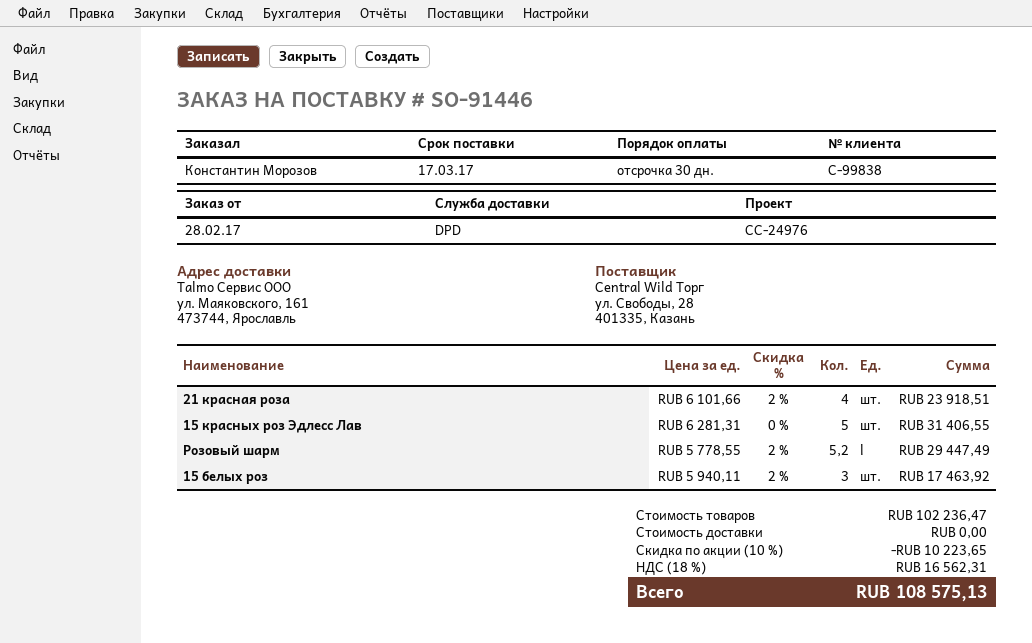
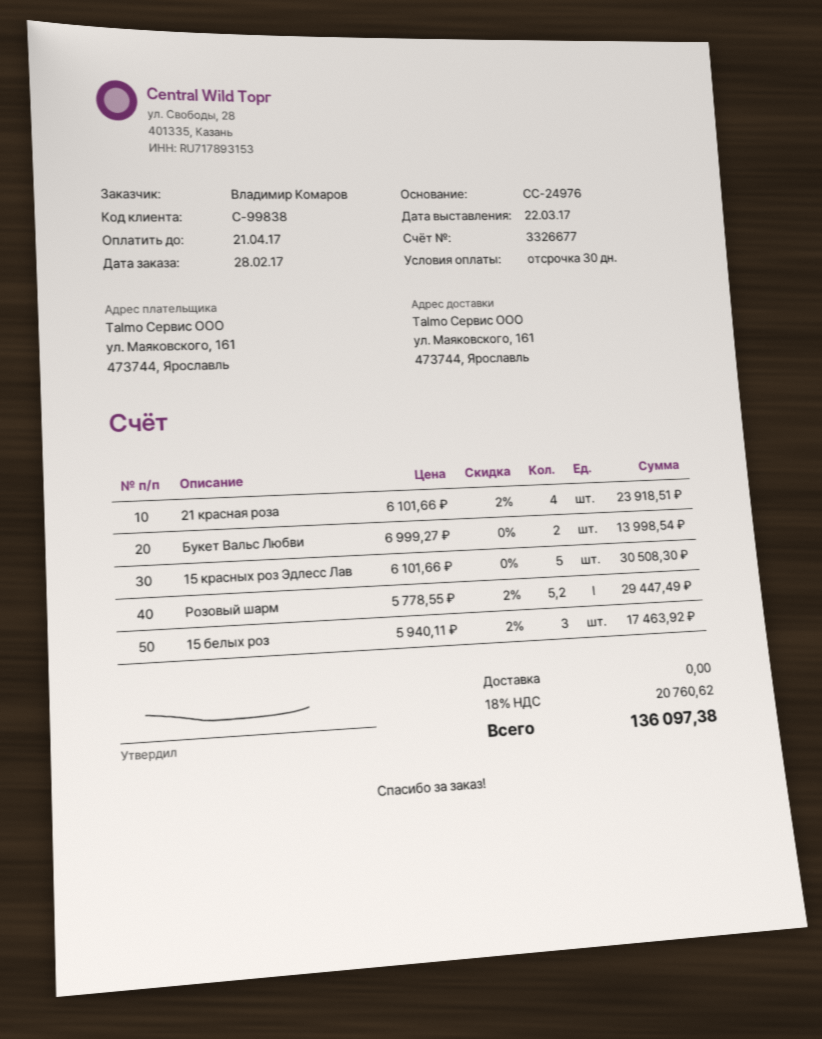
ordered by: Константин Морозов -> Владимир Комаров
15 красных роз Эдлесс Лав: 5 x 6281.31 = 31406.55 -> 5 x 6101.66 = 30508.30
Букет Вальс Любви: none -> 2 x 6999.27 = 13998.54
discount: 10% = 10223.65 -> none
tax: 18% = 16562.31 -> 18% = 20760.62
total: 108575.13 -> 136097.38

